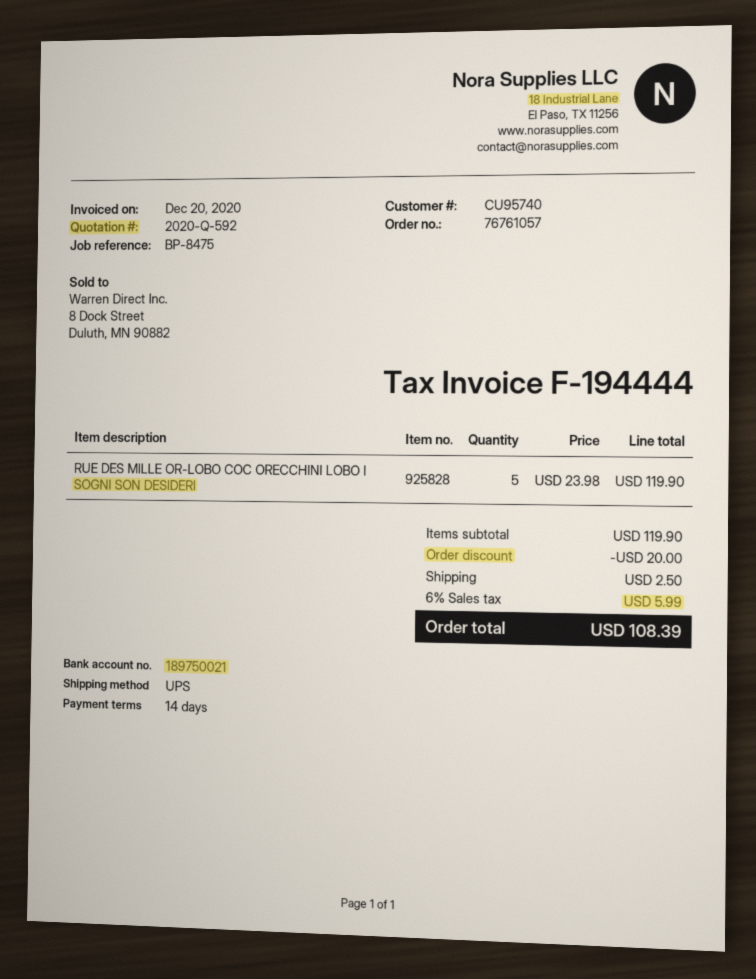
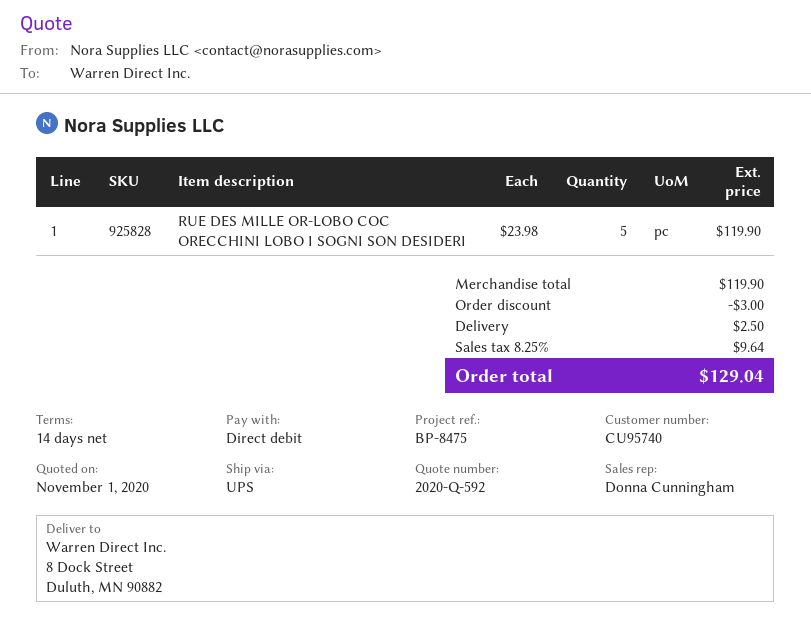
discount: 20.00 -> 3.00
tax: 6% = 5.99 -> 8.25% = 9.64
total: 108.39 -> 129.04

